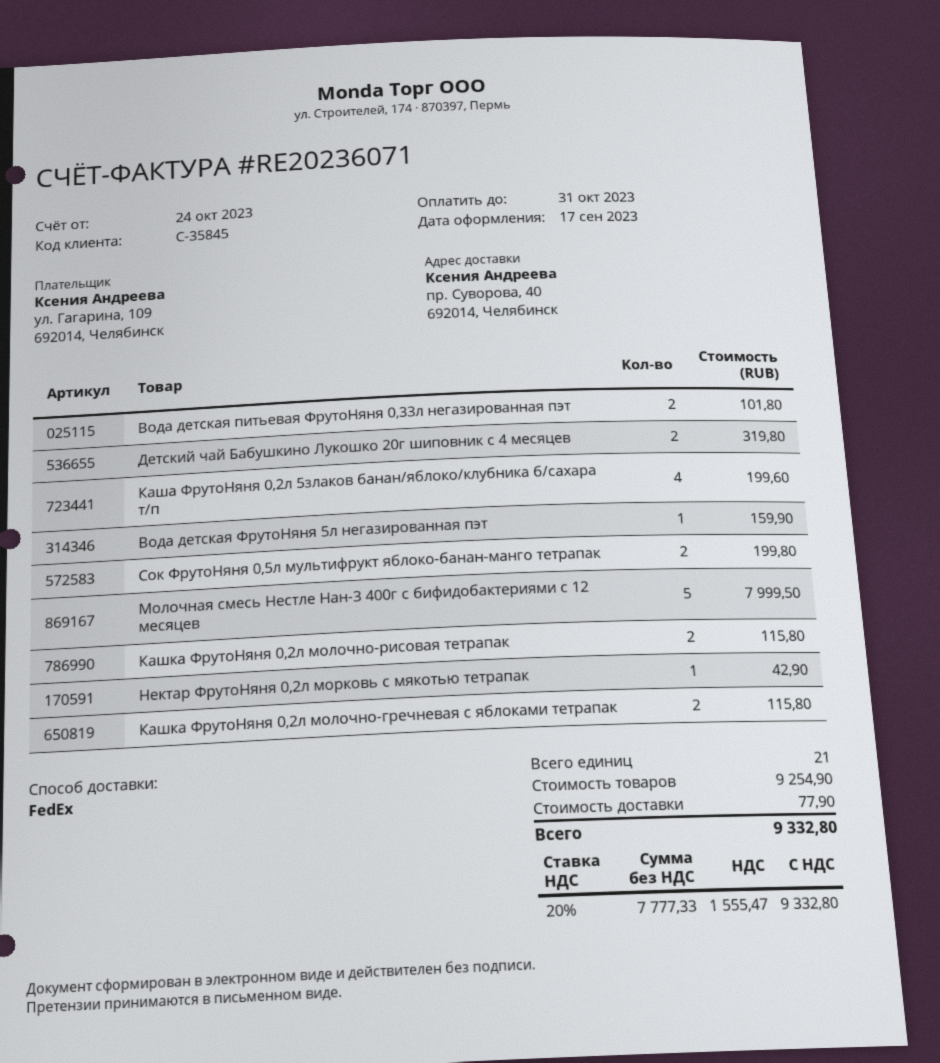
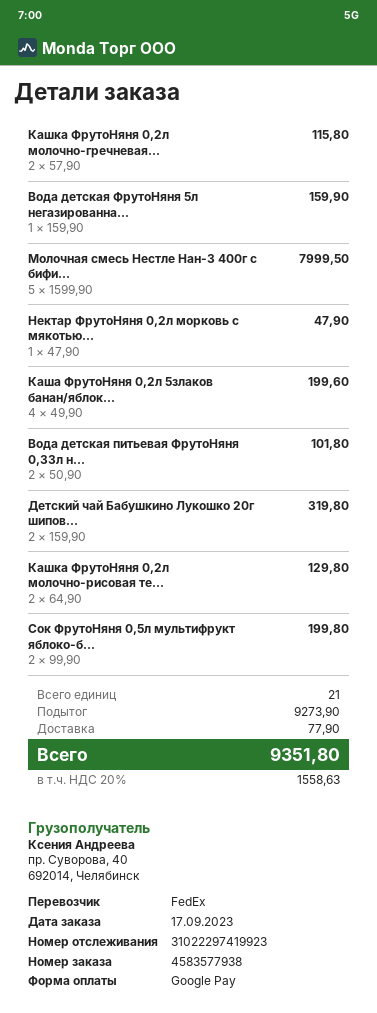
Кашка ФрутоНяня 0,2л молочно-рисовая тетрапак: 2 for 115.80 -> 2 for 129.80
Нектар ФрутоНяня 0,2л морковь с мякотью тетрапак: 1 for 42.90 -> 1 for 47.90
subtotal: 9254.90 -> 9273.90
tax: 20% = 1555.47 -> 20% = 1558.63
total: 9332.80 -> 9351.80

